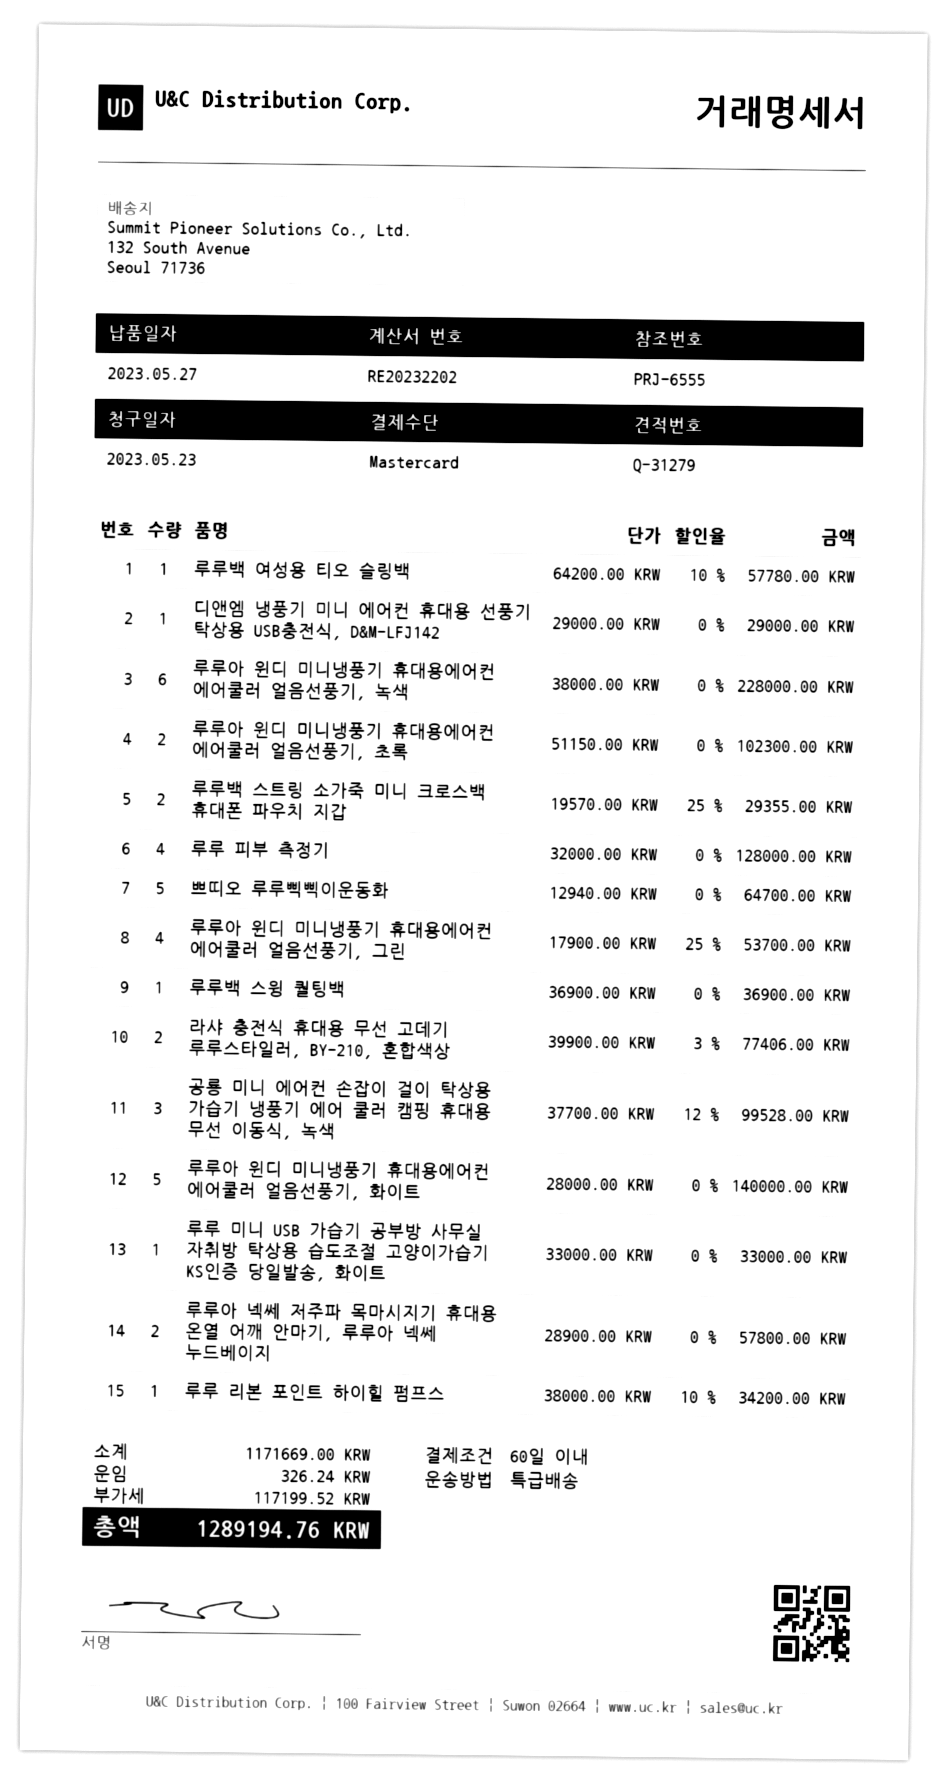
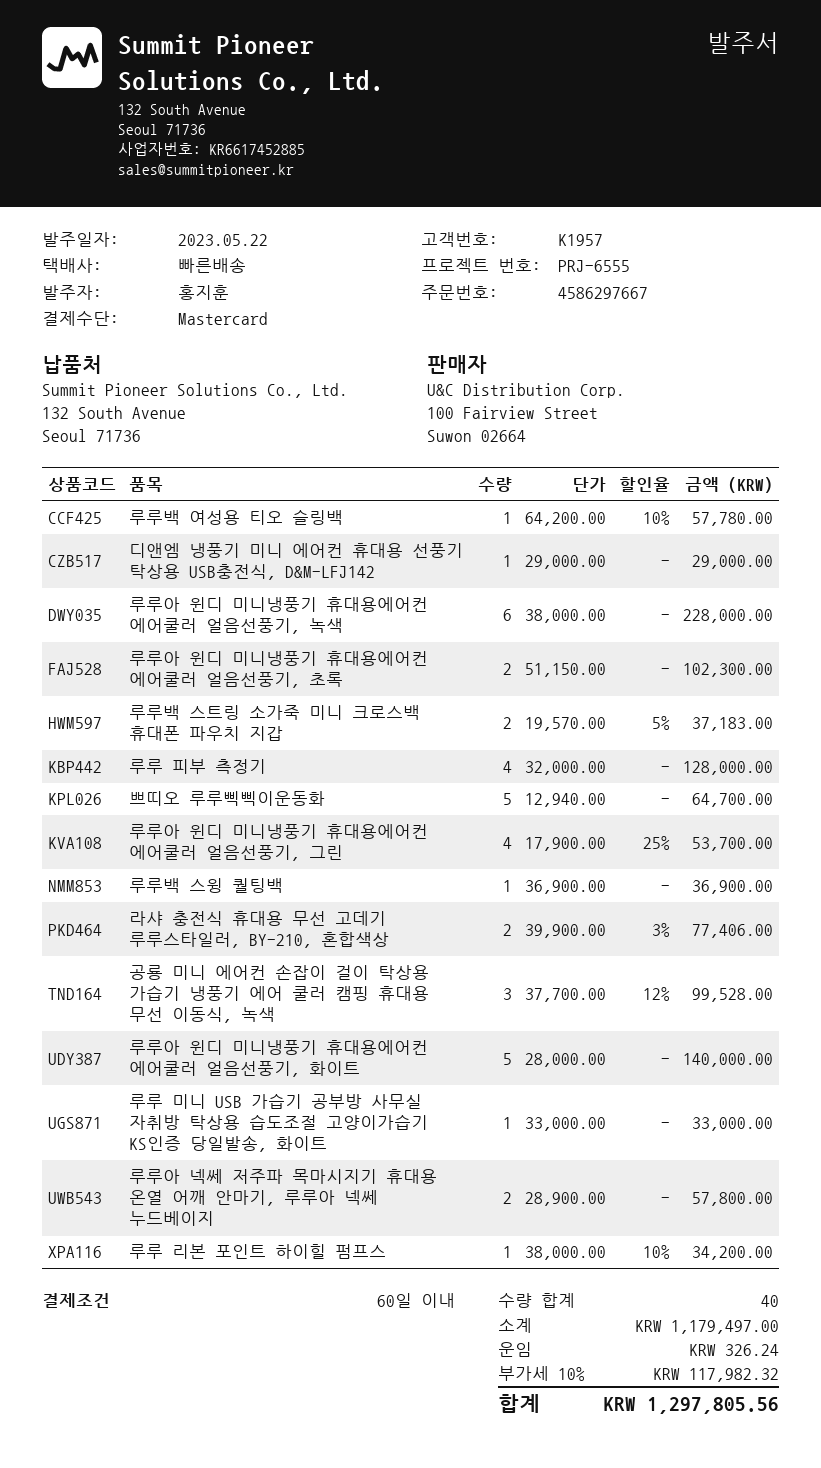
루루백 스트링 소가죽 미니 크로스백 휴대폰 파우치 지갑: 2 x 19570.00 - 25% = 29355.00 -> 2 x 19570.00 - 5% = 37183.00
subtotal: 1171669.00 -> 1179497.00
tax: 117199.52 -> 117982.32
total: 1289194.76 -> 1297805.56

